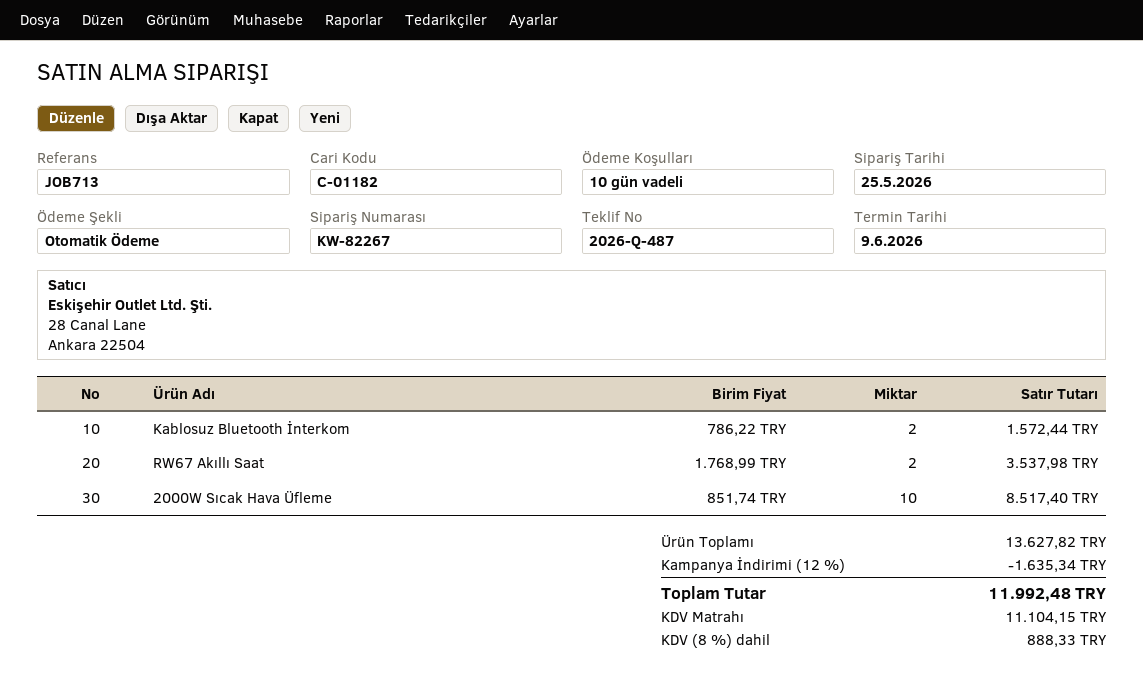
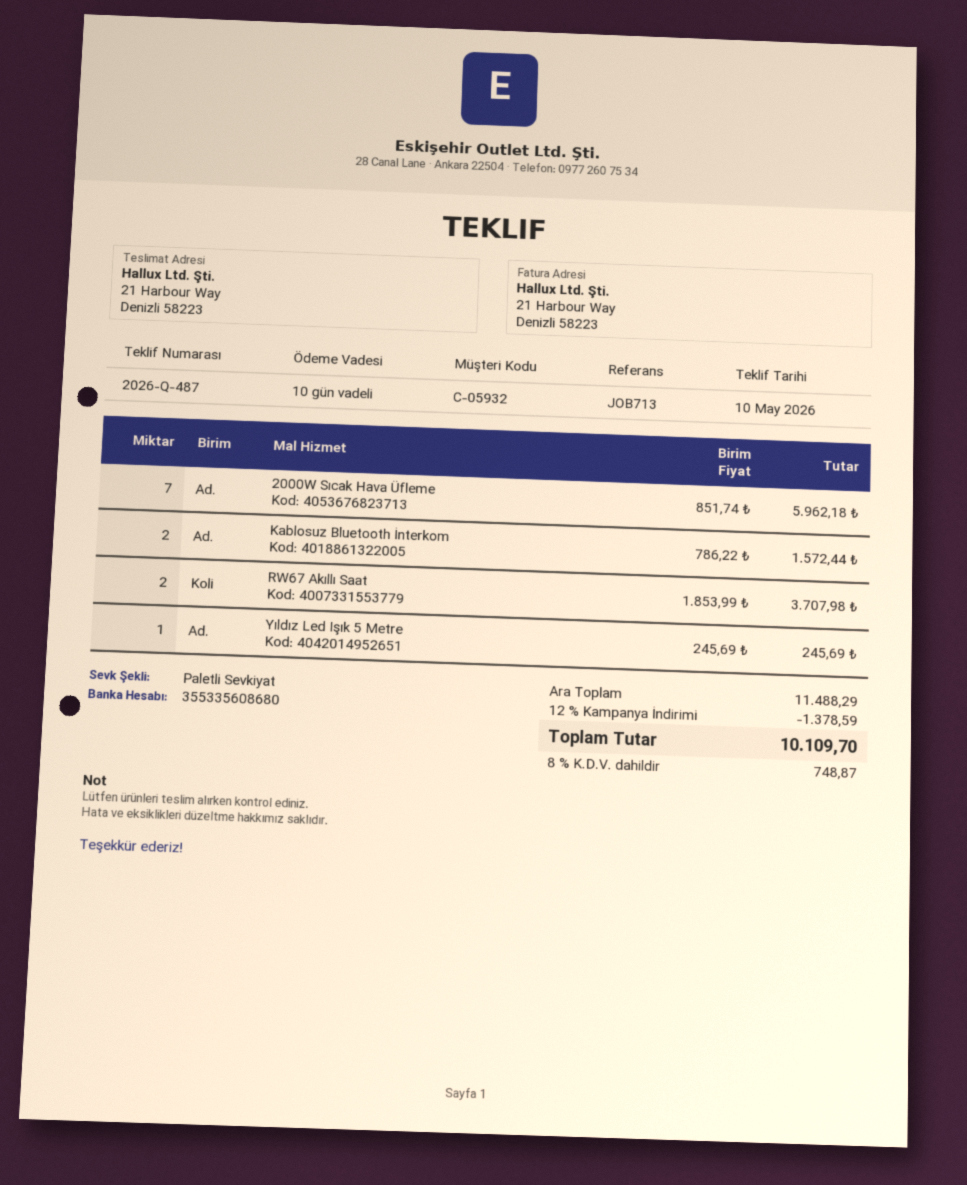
customer number: C-01182 -> C-05932
RW67 Akıllı Saat: 2 x 1768.99 = 3537.98 -> 2 x 1853.99 = 3707.98
2000W Sıcak Hava Üfleme: 10 x 851.74 = 8517.40 -> 7 x 851.74 = 5962.18
Yıldız Led Işık 5 Metre: none -> 1 x 245.69 = 245.69
subtotal: 13627.82 -> 11488.29
discount: 12% = 1635.34 -> 12% = 1378.59
tax: 8% = 888.33 -> 8% = 748.87
total: 11992.48 -> 10109.70

